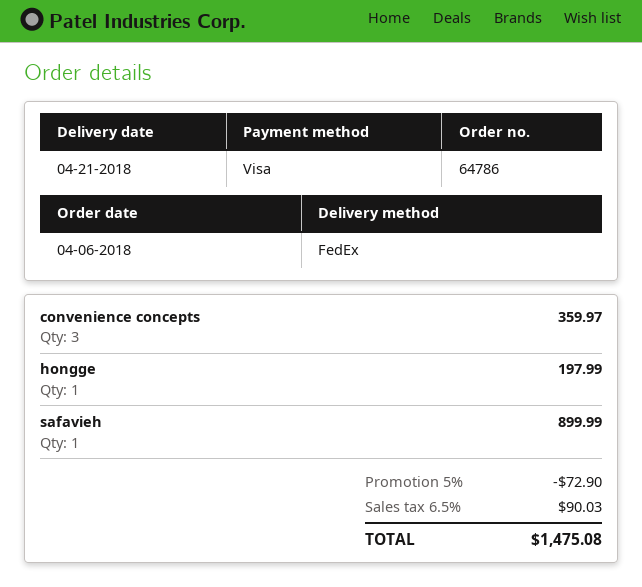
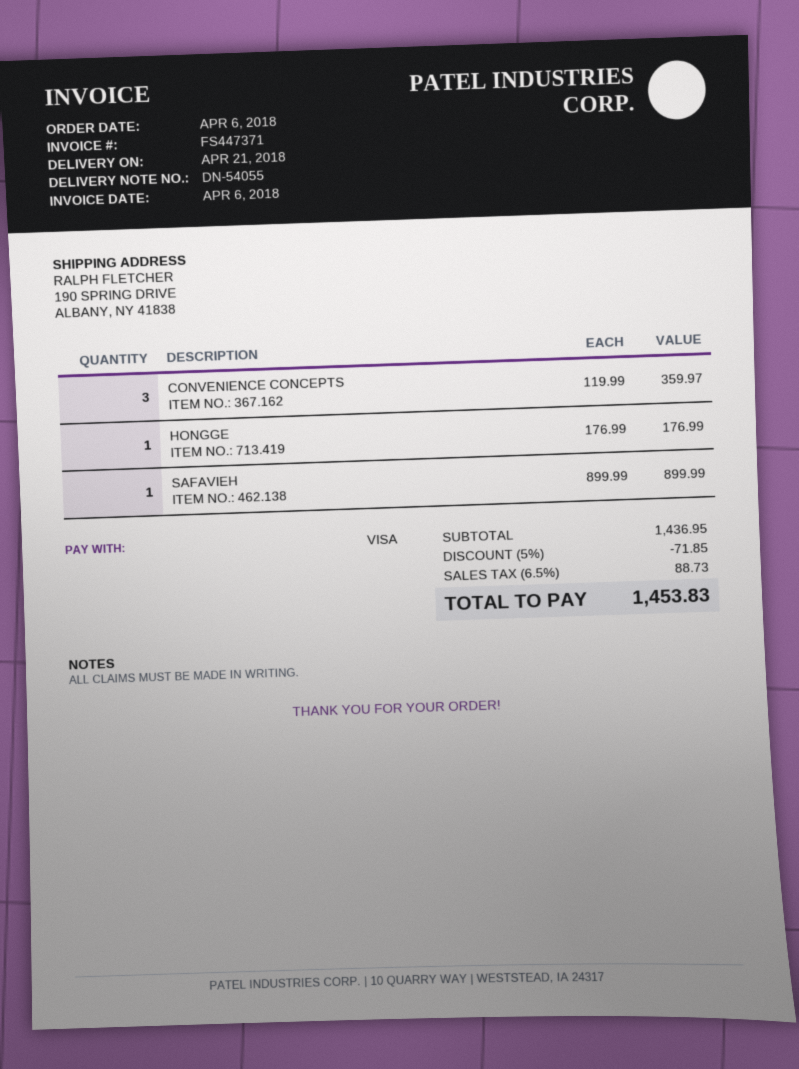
hongge: 1 for 197.99 -> 1 for 176.99
discount: 5% = 72.90 -> 5% = 71.85
tax: 6.5% = 90.03 -> 6.5% = 88.73
total: 1475.08 -> 1453.83

